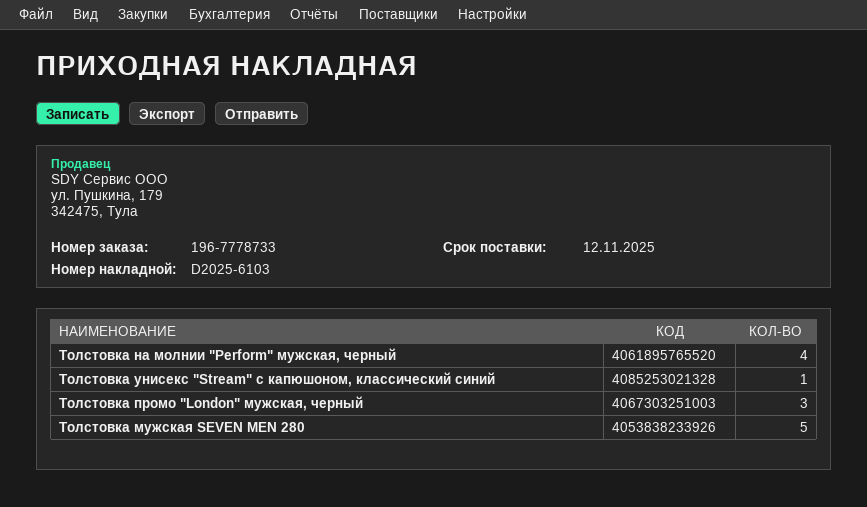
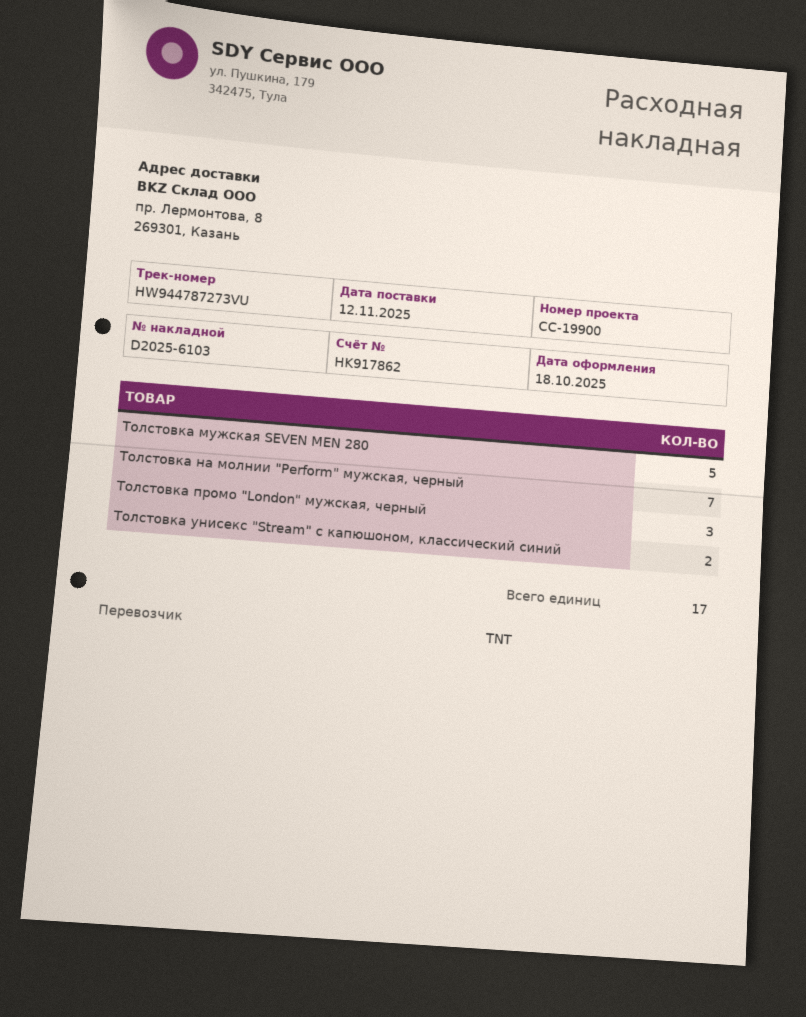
Толстовка на молнии "Perform" мужская, черный: 4 -> 7
Толстовка унисекс "Stream" с капюшоном, классический синий: 1 -> 2

